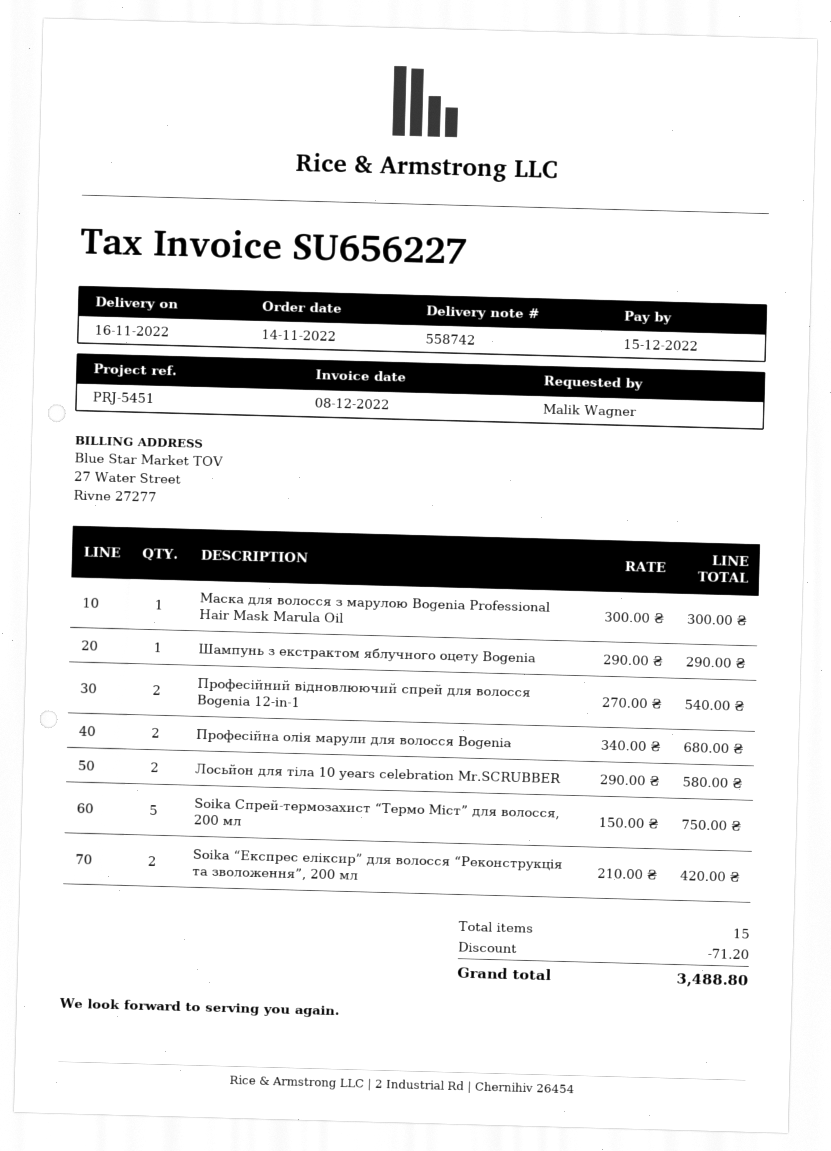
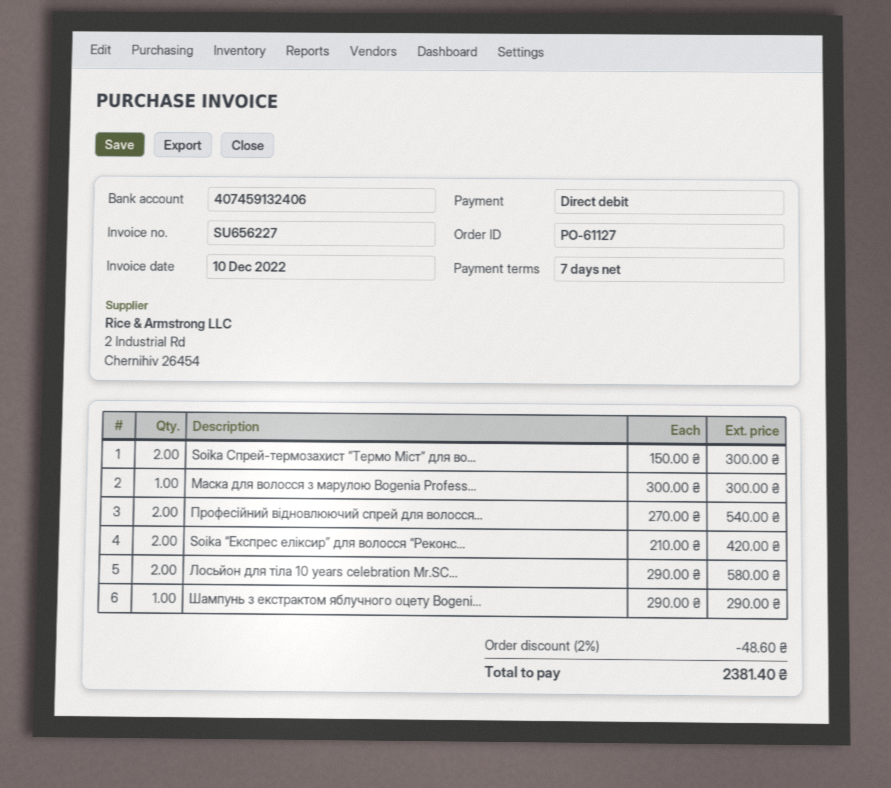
invoice date: 2022-12-08 -> 2022-12-10
Професійна олія марули для волосся Bogenia: 2 x 340.00 = 680.00 -> none
Soika Спрей-термозахист “Термо Міст” для волосся, 200 мл: 5 x 150.00 = 750.00 -> 2 x 150.00 = 300.00
discount: 71.20 -> 48.60
total: 3488.80 -> 2381.40

